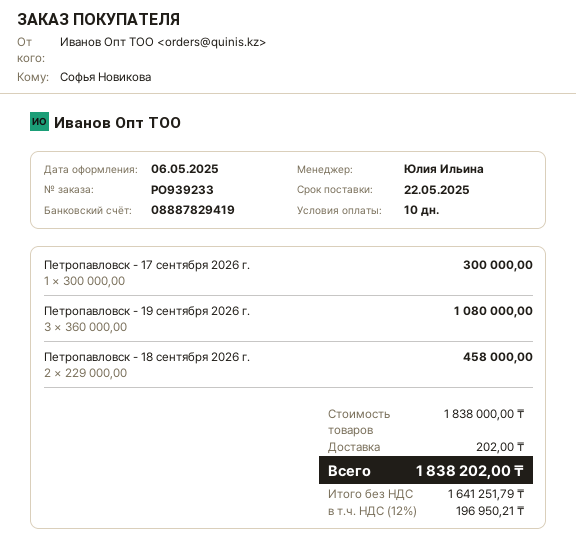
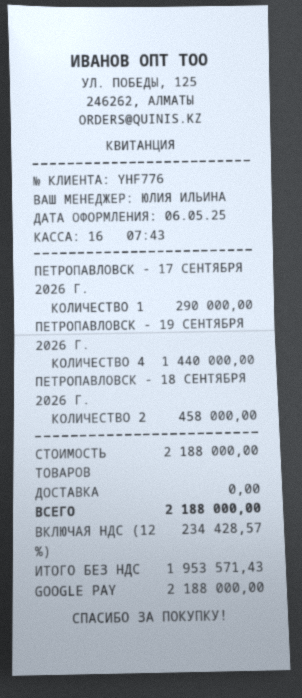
Петропавловск - 17 сентября 2026 г.: 1 for 300000.00 -> 1 for 290000.00
Петропавловск - 19 сентября 2026 г.: 3 for 1080000.00 -> 4 for 1440000.00
subtotal: 1838000.00 -> 2188000.00
shipping: 202.00 -> 0.00
net: 1641251.79 -> 1953571.43
tax: 12% = 196950.21 -> 12% = 234428.57
total: 1838202.00 -> 2188000.00

